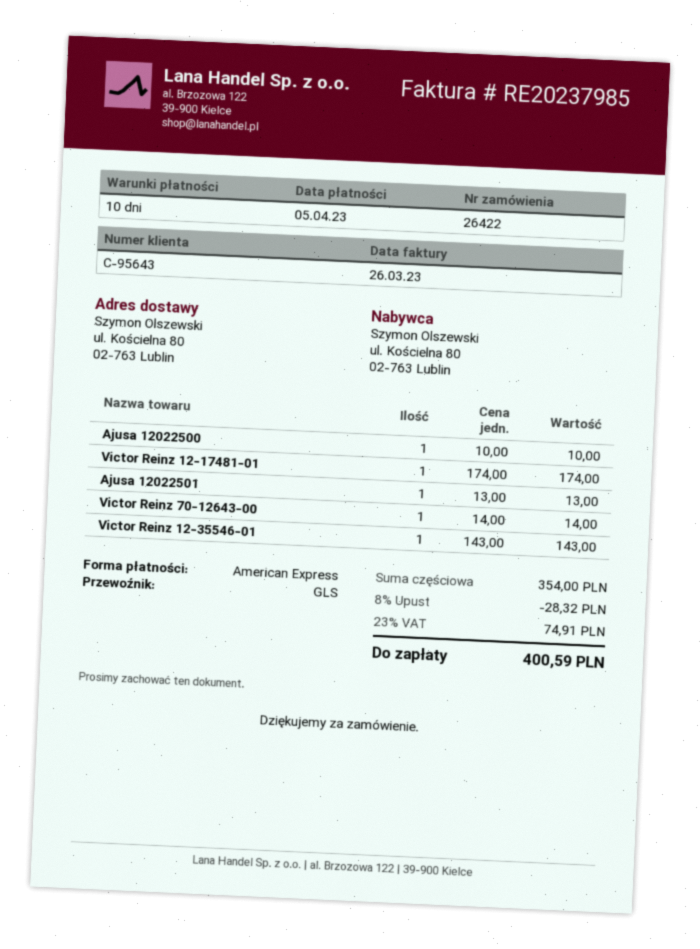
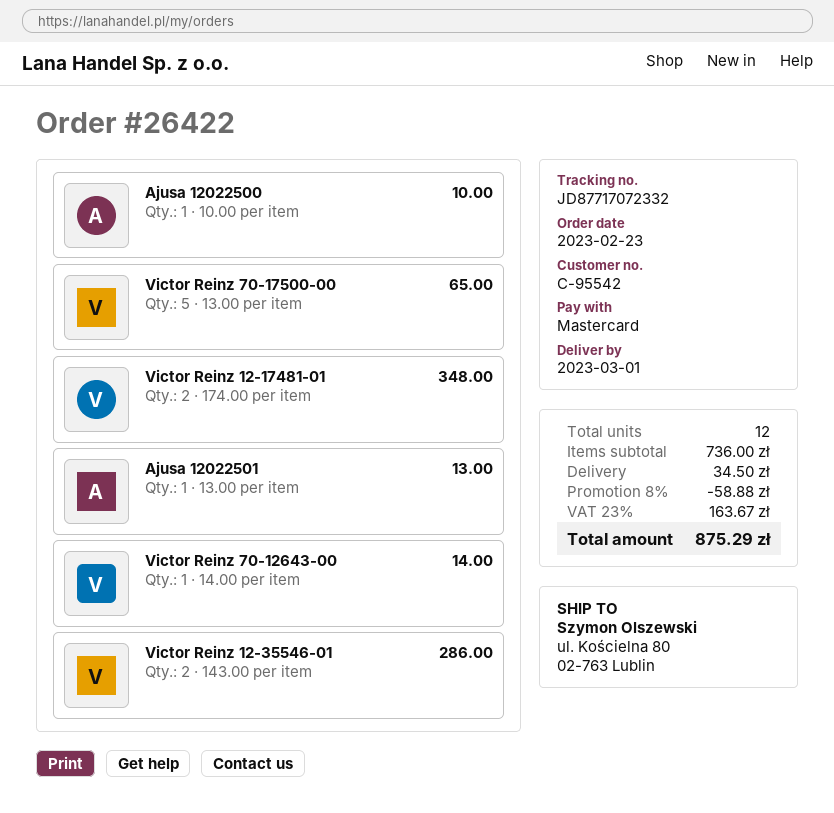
customer number: C-95643 -> C-95542
payment method: American Express -> Mastercard
Victor Reinz 12-17481-01: 1 x 174.00 = 174.00 -> 2 x 174.00 = 348.00
Victor Reinz 12-35546-01: 1 x 143.00 = 143.00 -> 2 x 143.00 = 286.00
Victor Reinz 70-17500-00: none -> 5 x 13.00 = 65.00
subtotal: 354.00 -> 736.00
discount: 8% = 28.32 -> 8% = 58.88
shipping: none -> 34.50
tax: 23% = 74.91 -> 23% = 163.67
total: 400.59 -> 875.29

